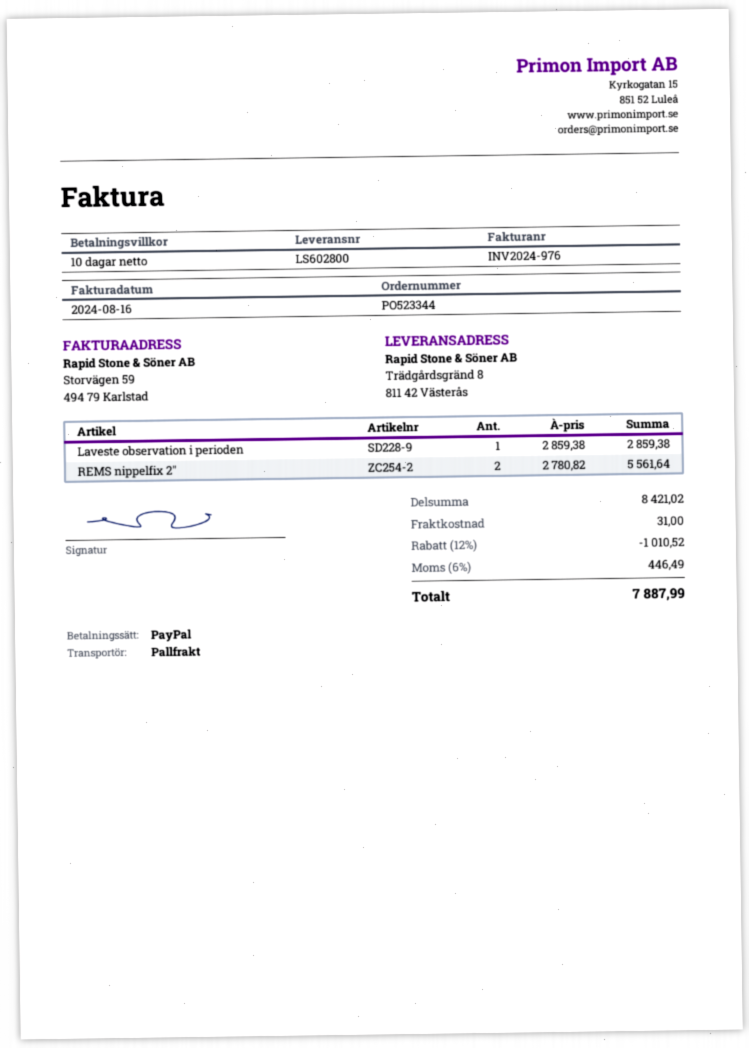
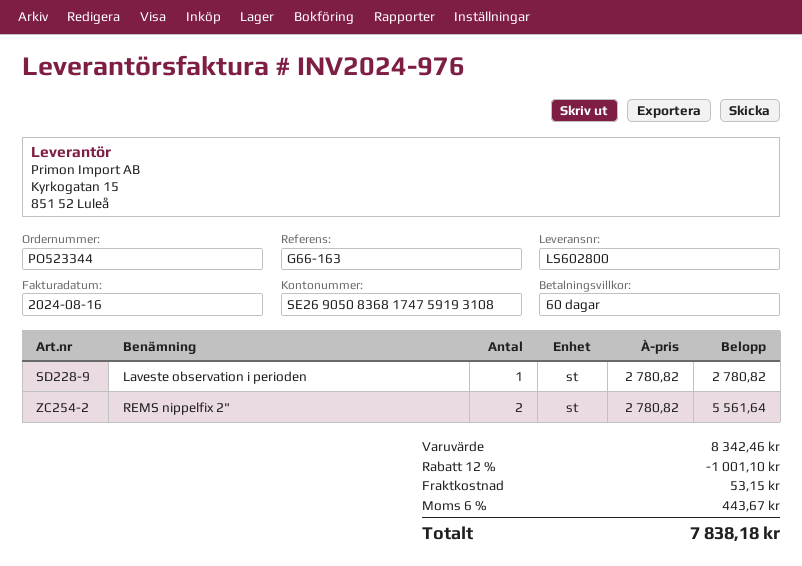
payment terms: 10 days -> 60 days
Laveste observation i perioden: 1 x 2859.38 = 2859.38 -> 1 x 2780.82 = 2780.82
subtotal: 8421.02 -> 8342.46
discount: 12% = 1010.52 -> 12% = 1001.10
shipping: 31.00 -> 53.15
tax: 6% = 446.49 -> 6% = 443.67
total: 7887.99 -> 7838.18

